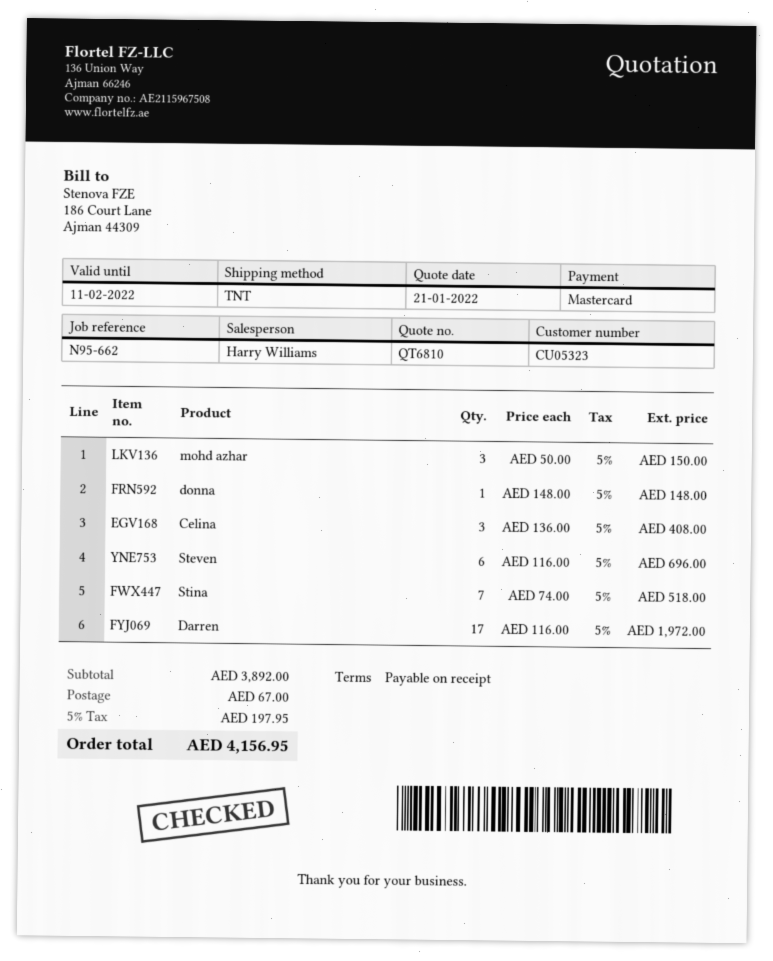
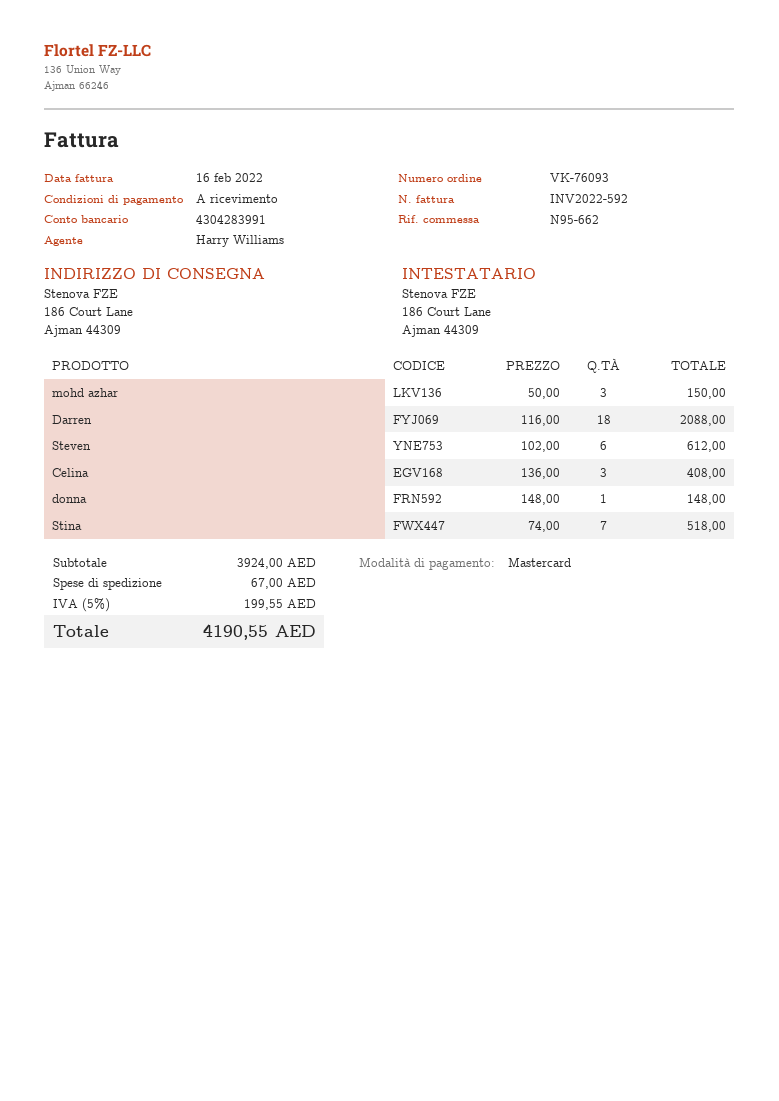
Steven: 6 x 116.00 = 696.00 -> 6 x 102.00 = 612.00
Darren: 17 x 116.00 = 1972.00 -> 18 x 116.00 = 2088.00
subtotal: 3892.00 -> 3924.00
tax: 5% = 197.95 -> 5% = 199.55
total: 4156.95 -> 4190.55

